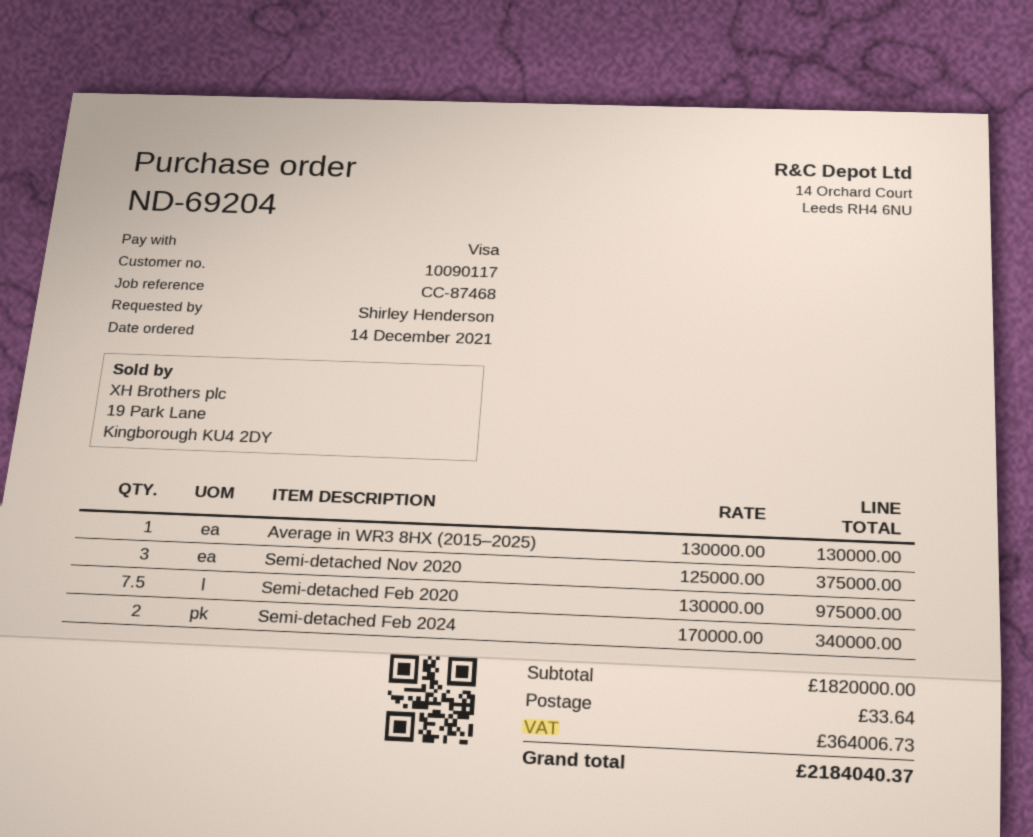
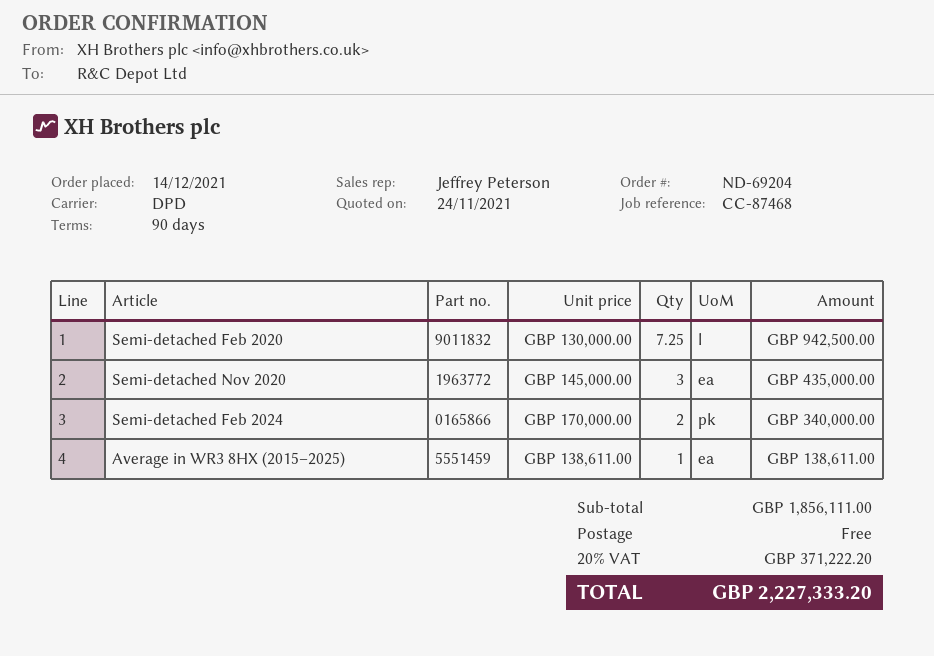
Average in WR3 8HX (2015–2025): 1 x 130000.00 = 130000.00 -> 1 x 138611.00 = 138611.00
Semi-detached Nov 2020: 3 x 125000.00 = 375000.00 -> 3 x 145000.00 = 435000.00
Semi-detached Feb 2020: 7.5 x 130000.00 = 975000.00 -> 7.25 x 130000.00 = 942500.00
subtotal: 1820000.00 -> 1856111.00
shipping: 33.64 -> 0.00
tax: 364006.73 -> 371222.20
total: 2184040.37 -> 2227333.20

